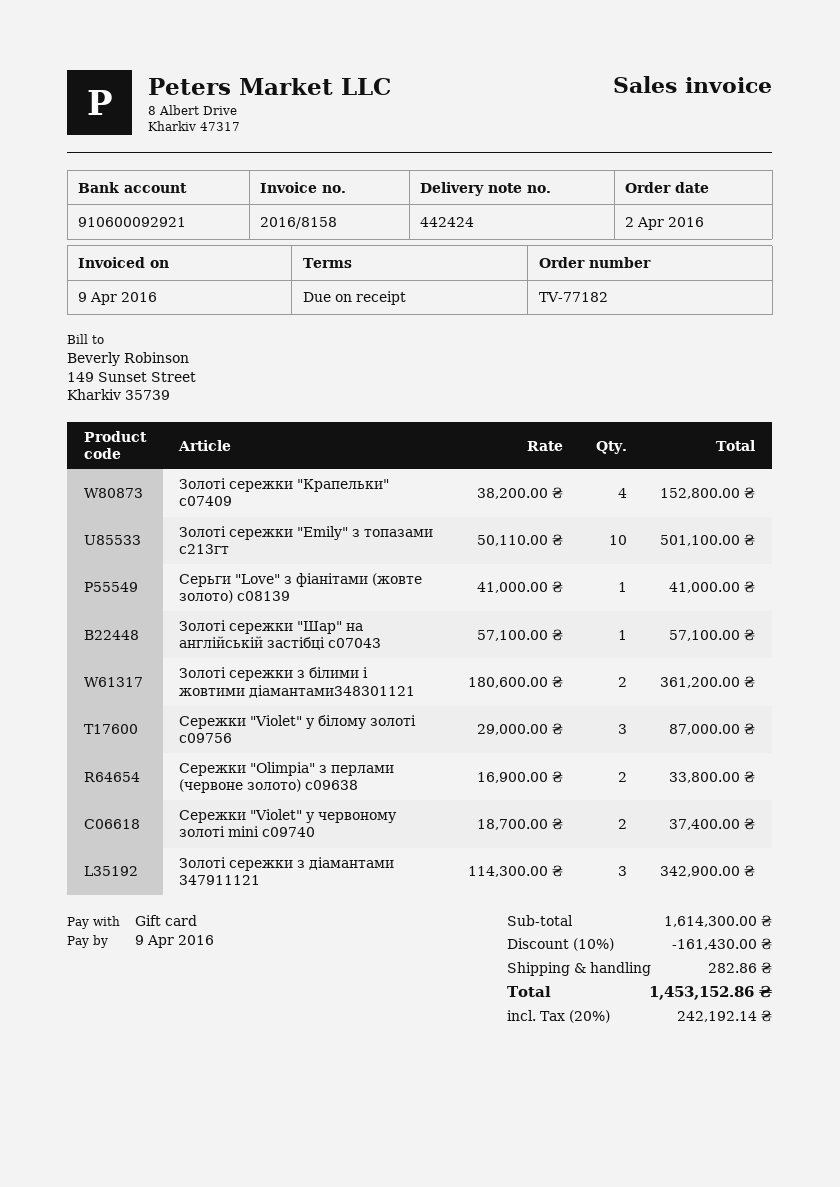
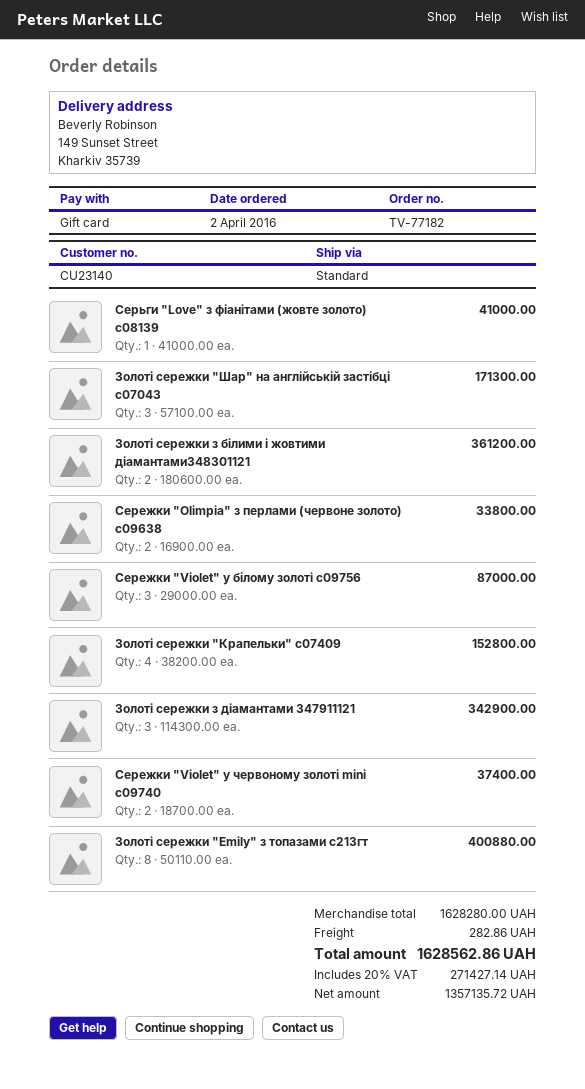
Золоті сережки "Emily" з топазами с213гт: 10 x 50110.00 = 501100.00 -> 8 x 50110.00 = 400880.00
Золоті сережки "Шар" на англійській застібці с07043: 1 x 57100.00 = 57100.00 -> 3 x 57100.00 = 171300.00
subtotal: 1614300.00 -> 1628280.00
discount: 10% = 161430.00 -> none
tax: 20% = 242192.14 -> 20% = 271427.14
total: 1453152.86 -> 1628562.86

